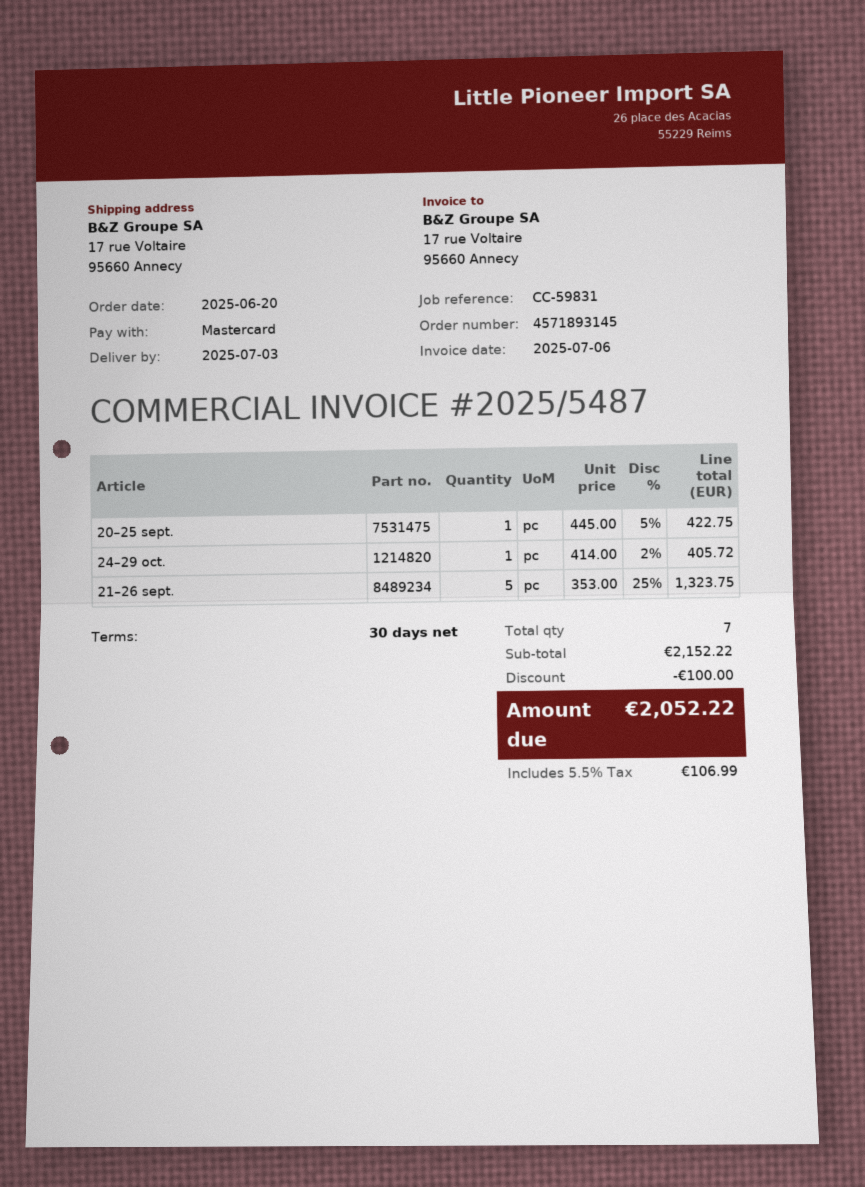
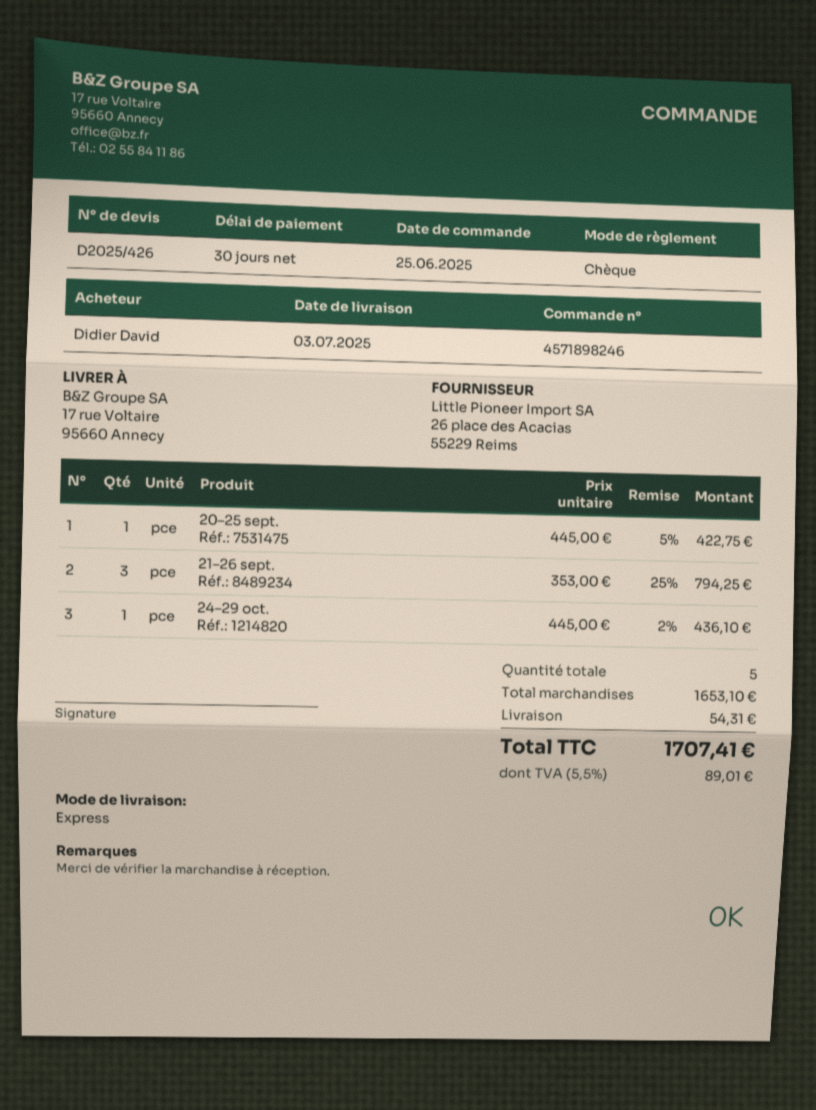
order number: 4571893145 -> 4571898246
order date: 2025-06-20 -> 2025-06-25
payment method: Mastercard -> cheque
24–29 oct.: 1 x 414.00 - 2% = 405.72 -> 1 x 445.00 - 2% = 436.10
21–26 sept.: 5 x 353.00 - 25% = 1323.75 -> 3 x 353.00 - 25% = 794.25
total quantity: 7 -> 5
subtotal: 2152.22 -> 1653.10
discount: 100.00 -> none
shipping: none -> 54.31
tax: 5.5% = 106.99 -> 5.5% = 89.01
total: 2052.22 -> 1707.41

